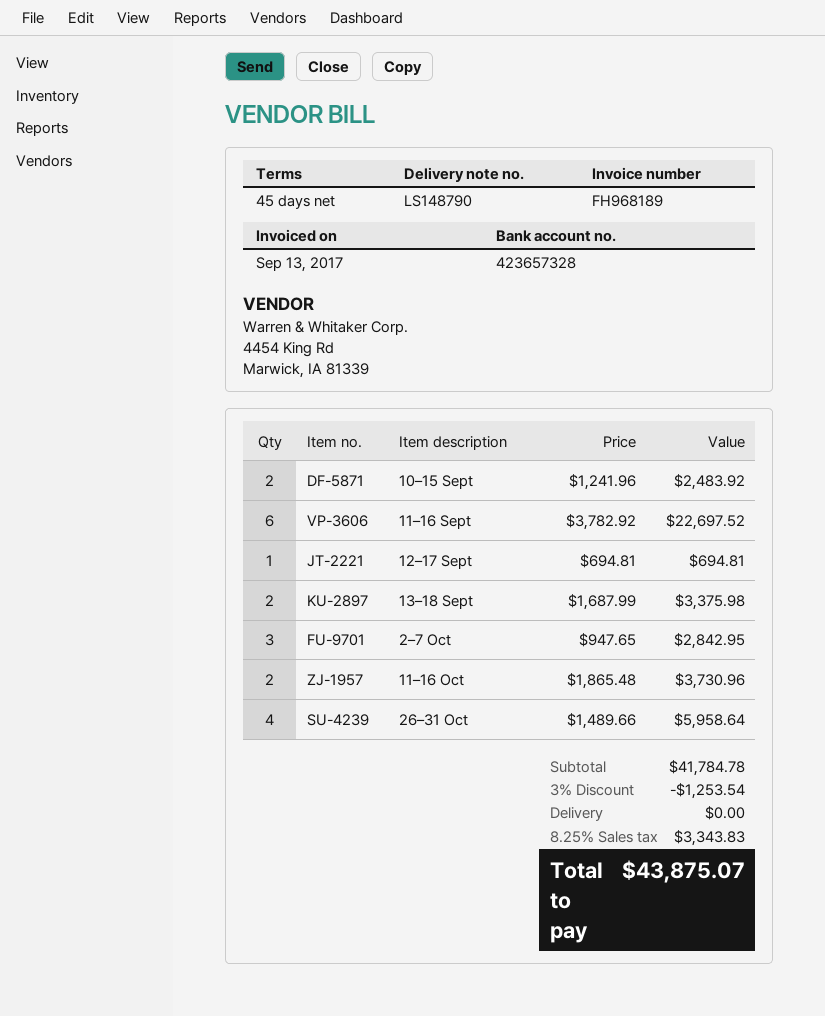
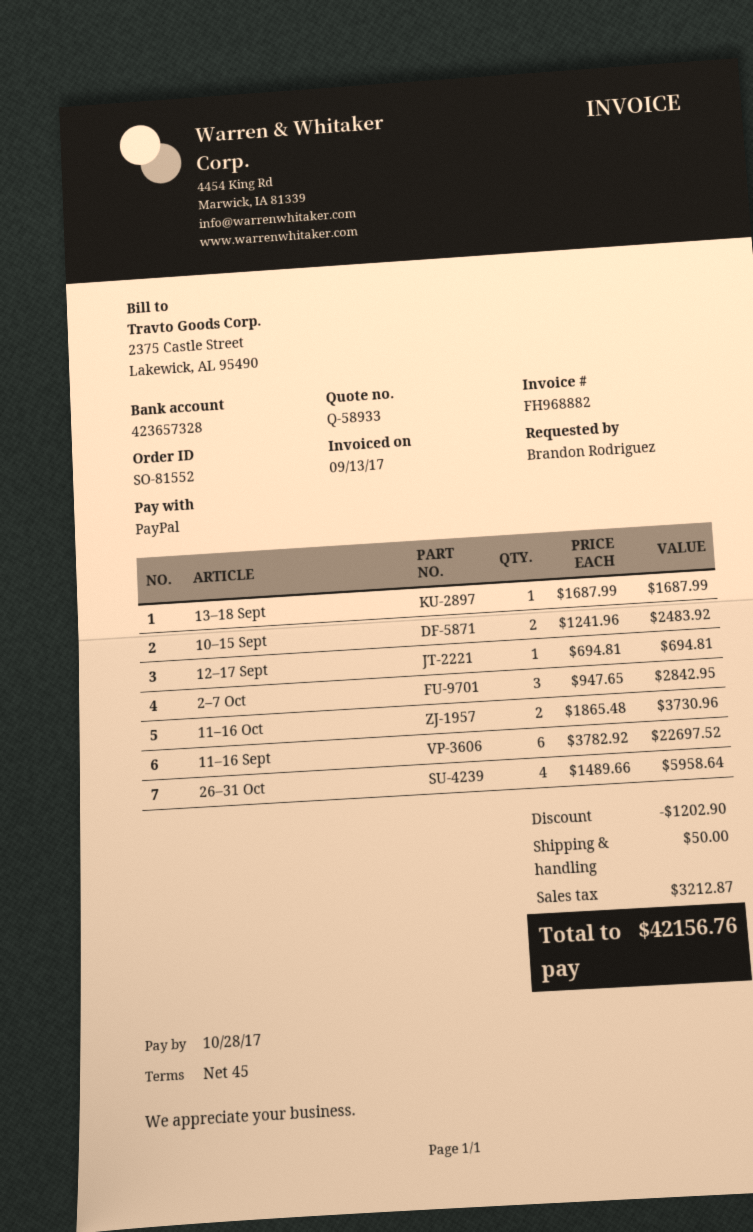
invoice number: FH968189 -> FH968882
13–18 Sept: 2 x 1687.99 = 3375.98 -> 1 x 1687.99 = 1687.99
discount: 1253.54 -> 1202.90
shipping: 0.00 -> 50.00
tax: 3343.83 -> 3212.87
total: 43875.07 -> 42156.76

